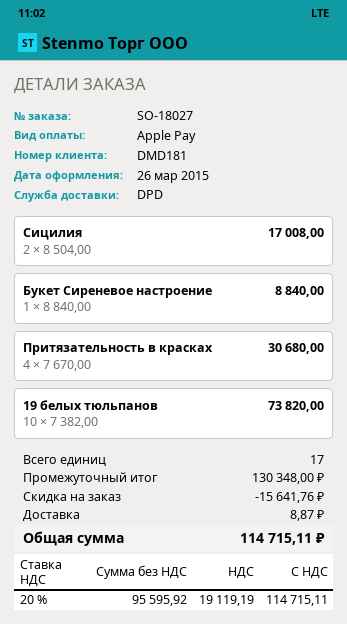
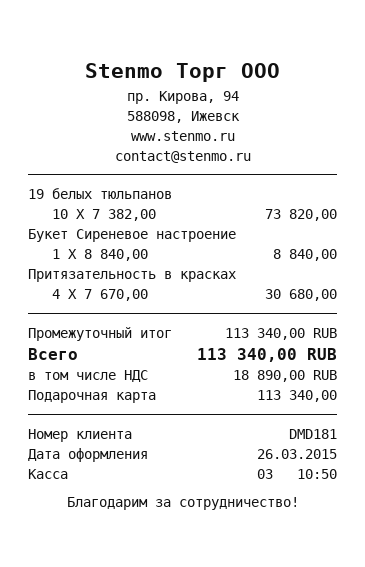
payment method: Apple Pay -> gift card
Сицилия: 2 x 8504.00 = 17008.00 -> none
subtotal: 130348.00 -> 113340.00
discount: 15641.76 -> none
shipping: 8.87 -> none
tax: 19119.19 -> 18890.00
total: 114715.11 -> 113340.00

